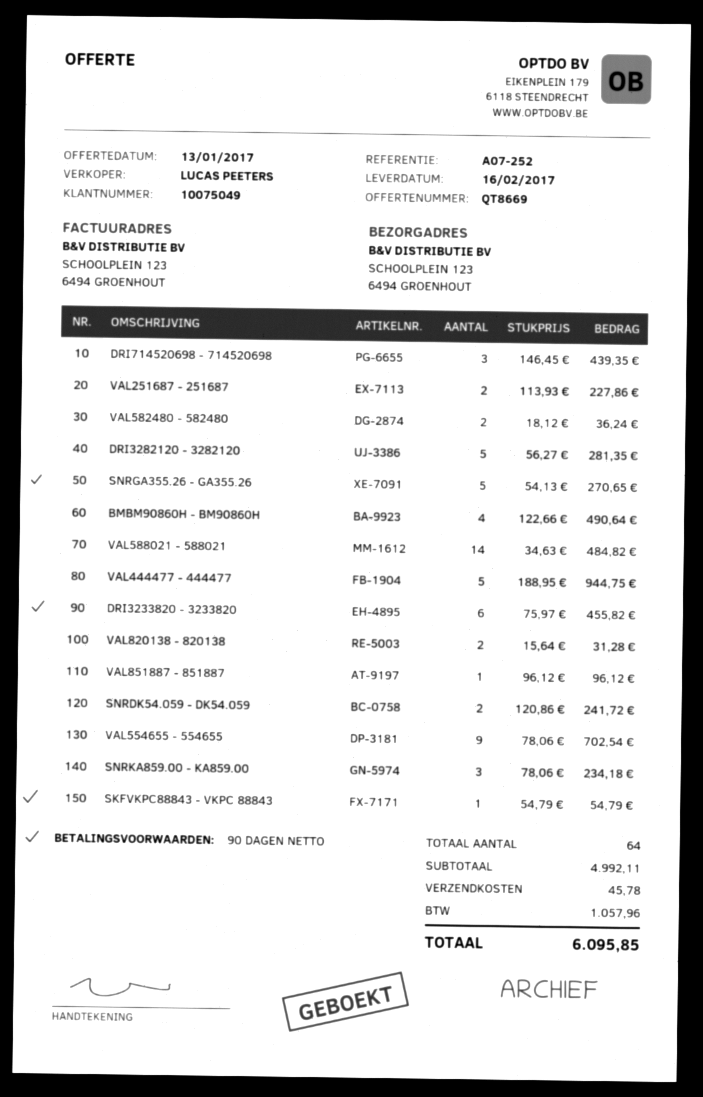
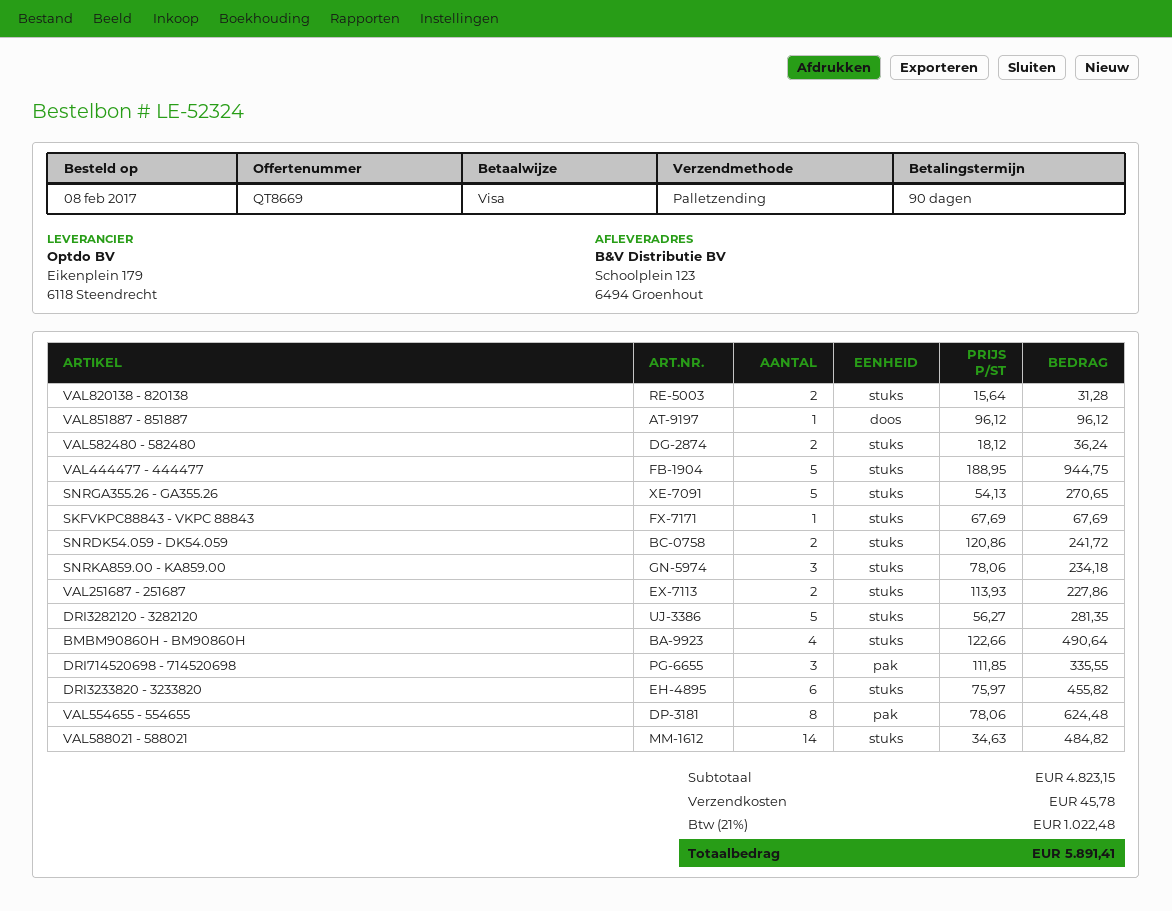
DRI714520698 - 714520698: 3 x 146.45 = 439.35 -> 3 x 111.85 = 335.55
VAL554655 - 554655: 9 x 78.06 = 702.54 -> 8 x 78.06 = 624.48
SKFVKPC88843 - VKPC 88843: 1 x 54.79 = 54.79 -> 1 x 67.69 = 67.69
subtotal: 4992.11 -> 4823.15
tax: 1057.96 -> 1022.48
total: 6095.85 -> 5891.41

